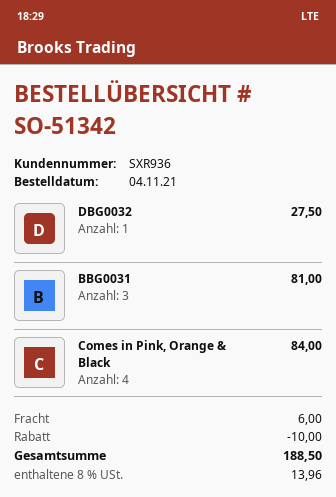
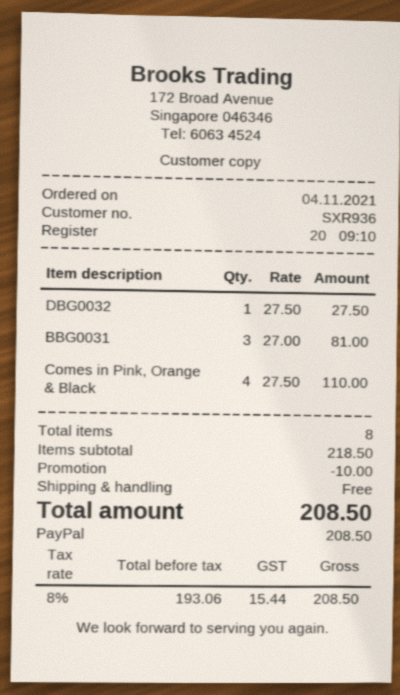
Comes in Pink, Orange & Black: 4 for 84.00 -> 4 for 110.00
shipping: 6.00 -> 0.00
tax: 8% = 13.96 -> 8% = 15.44
total: 188.50 -> 208.50

